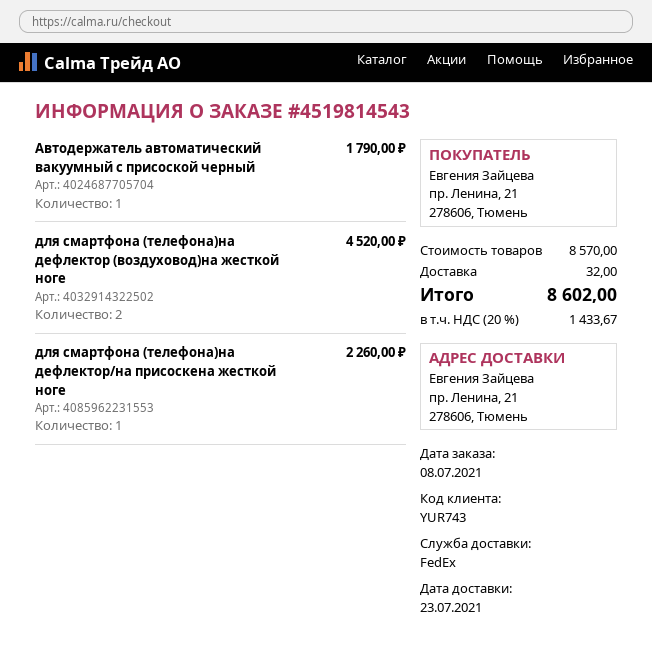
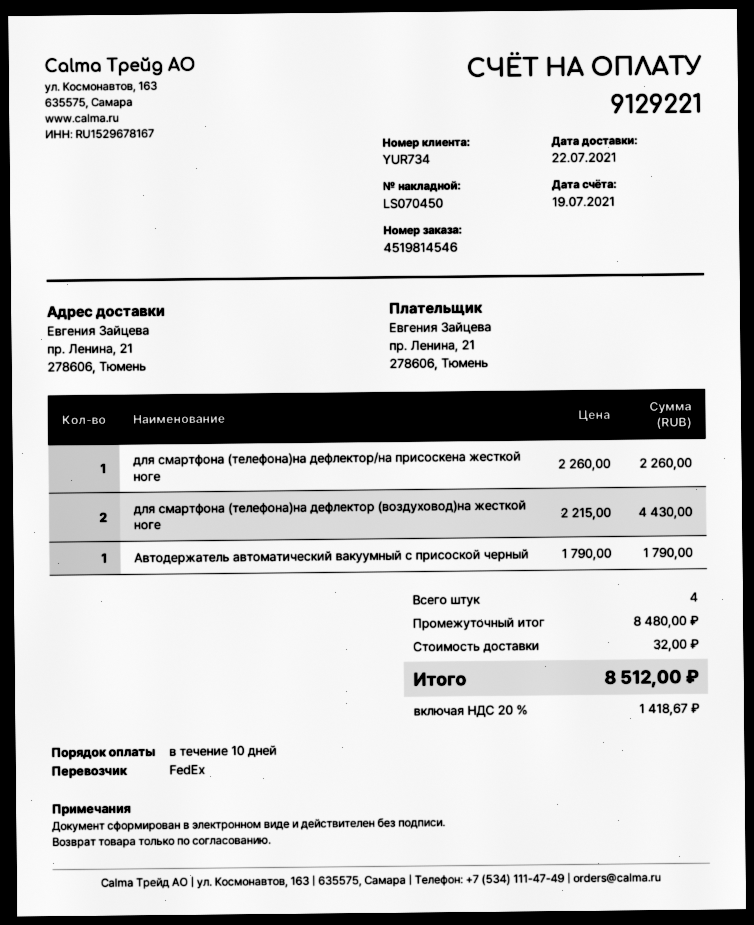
order number: 4519814543 -> 4519814546
delivery date: 2021-07-23 -> 2021-07-22
customer number: YUR743 -> YUR734
для смартфона (телефона)на дефлектор (воздуховод)на жесткой ноге: 2 for 4520.00 -> 2 for 4430.00
subtotal: 8570.00 -> 8480.00
tax: 20% = 1433.67 -> 20% = 1418.67
total: 8602.00 -> 8512.00

